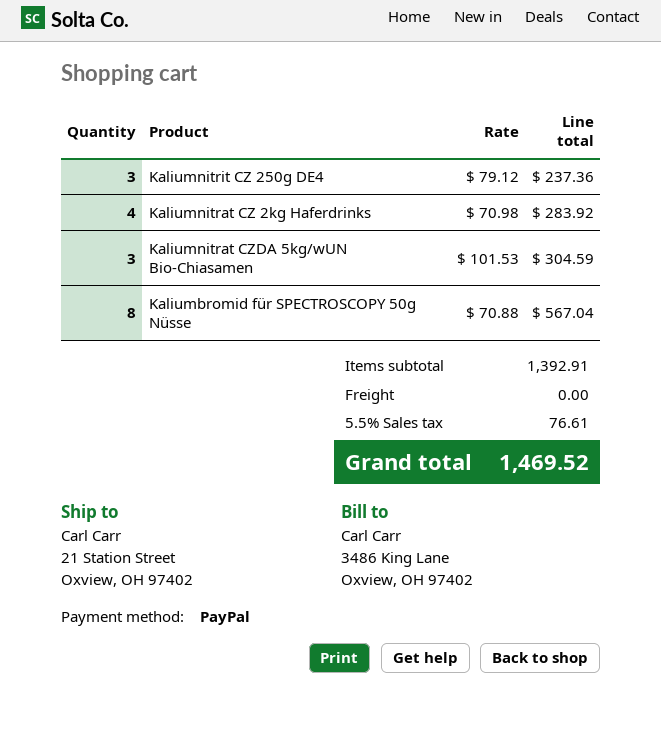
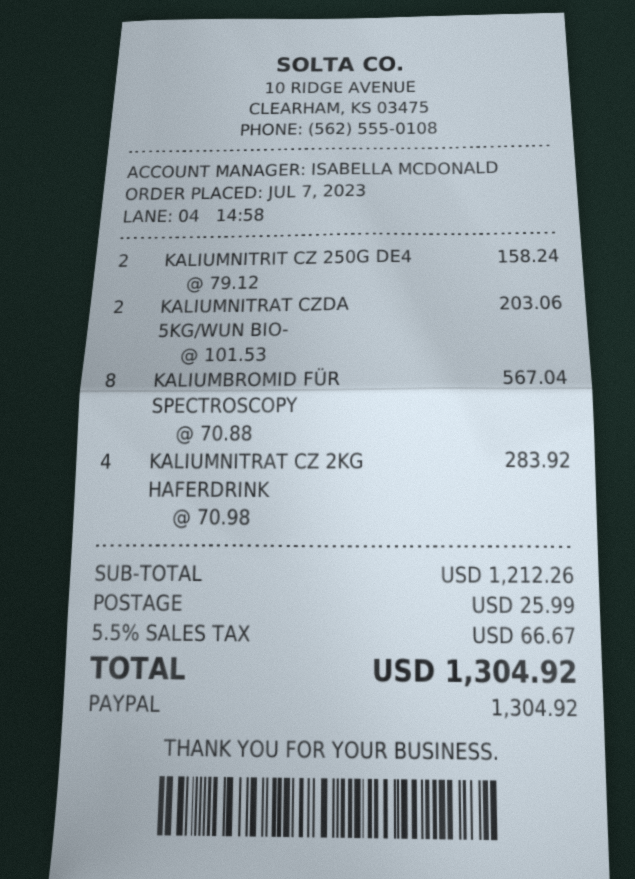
Kaliumnitrit CZ 250g DE4: 3 x 79.12 = 237.36 -> 2 x 79.12 = 158.24
Kaliumnitrat CZDA 5kg/wUN Bio-Chiasamen: 3 x 101.53 = 304.59 -> 2 x 101.53 = 203.06
subtotal: 1392.91 -> 1212.26
shipping: 0.00 -> 25.99
tax: 5.5% = 76.61 -> 5.5% = 66.67
total: 1469.52 -> 1304.92

